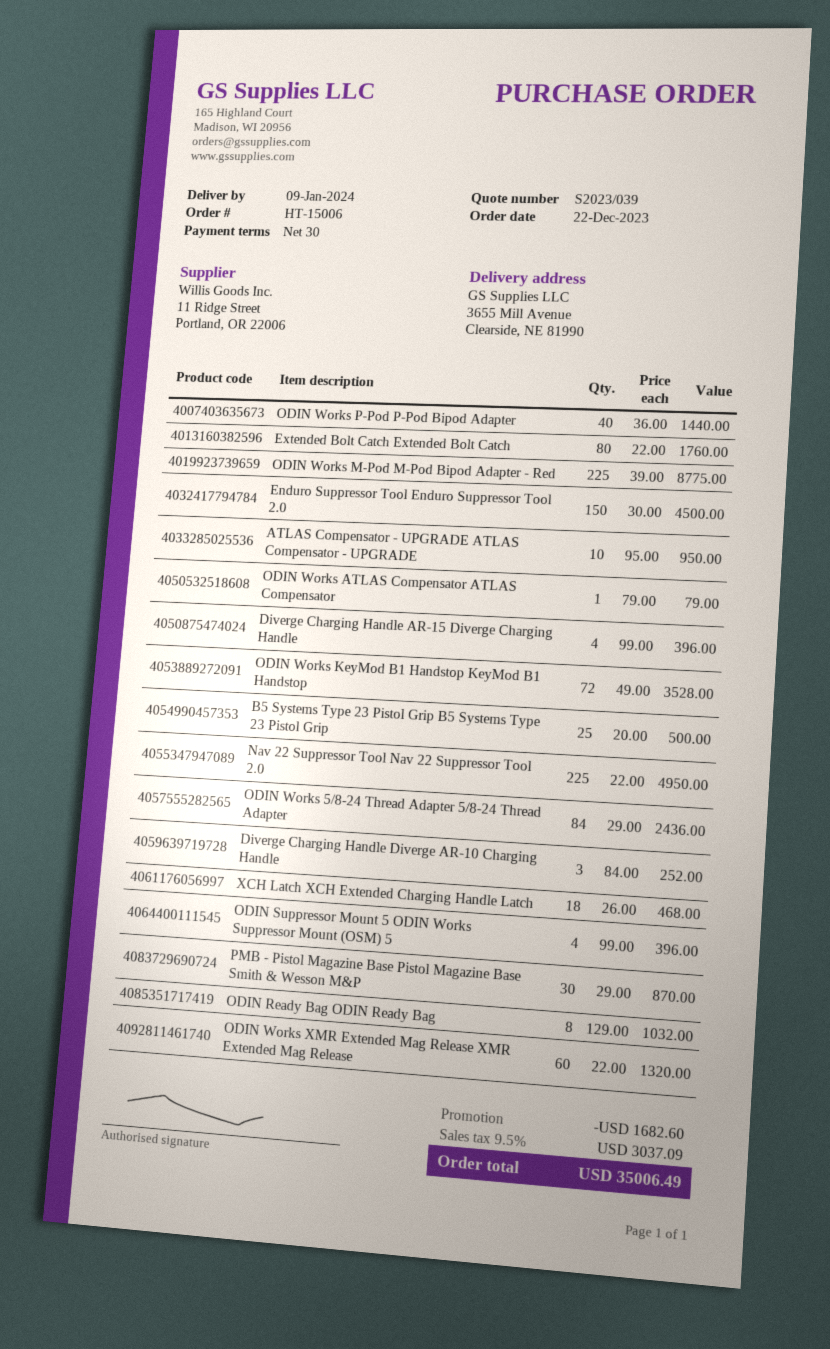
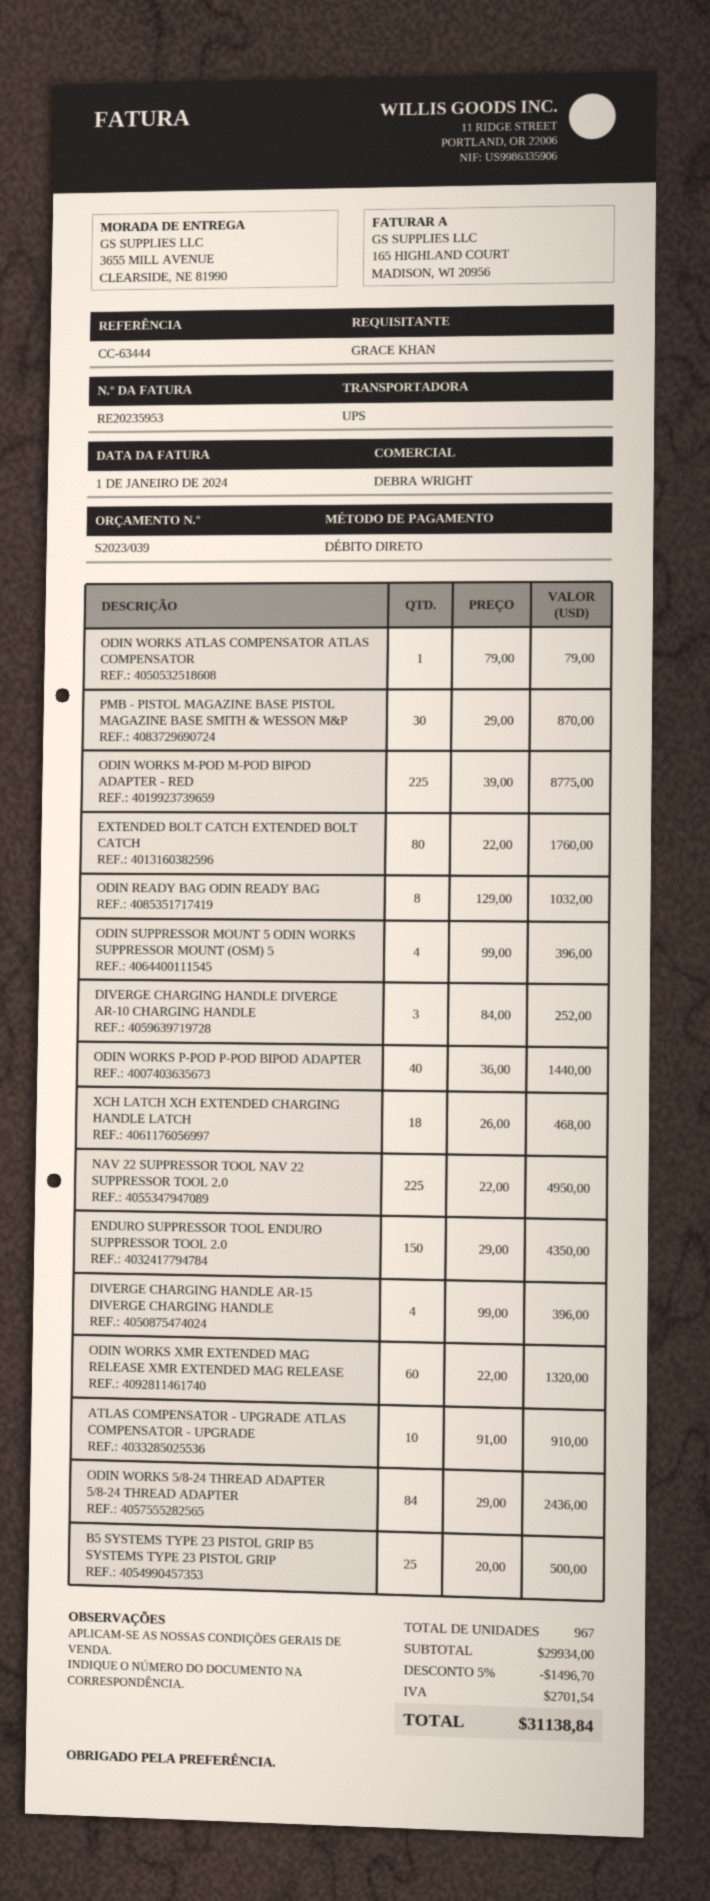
Enduro Suppressor Tool Enduro Suppressor Tool 2.0: 150 x 30.00 = 4500.00 -> 150 x 29.00 = 4350.00
ATLAS Compensator - UPGRADE ATLAS Compensator - UPGRADE: 10 x 95.00 = 950.00 -> 10 x 91.00 = 910.00
ODIN Works KeyMod B1 Handstop KeyMod B1 Handstop: 72 x 49.00 = 3528.00 -> none
discount: 1682.60 -> 1496.70
tax: 3037.09 -> 2701.54
total: 35006.49 -> 31138.84

